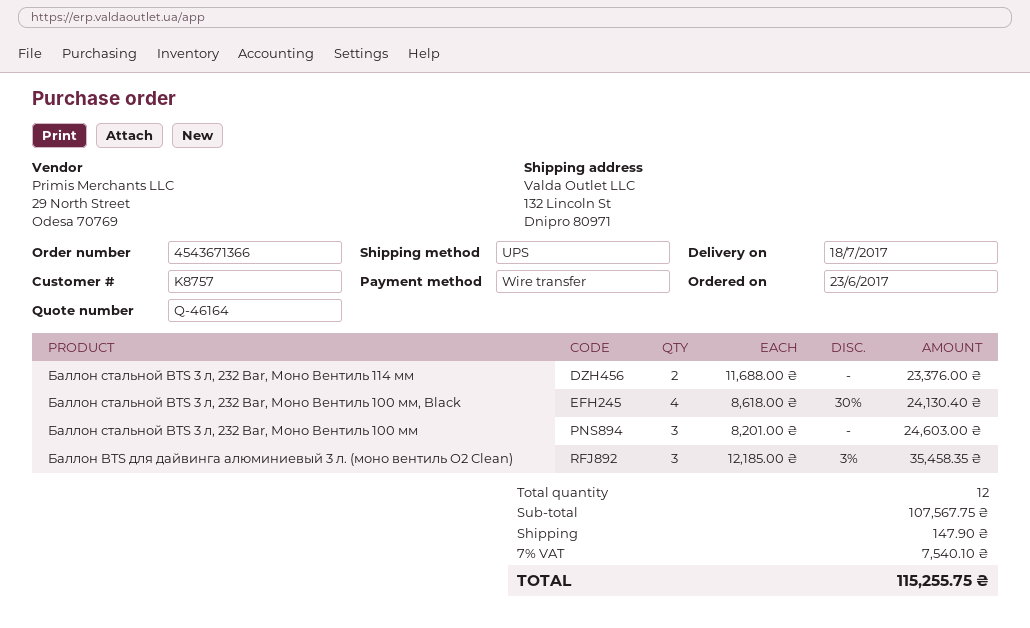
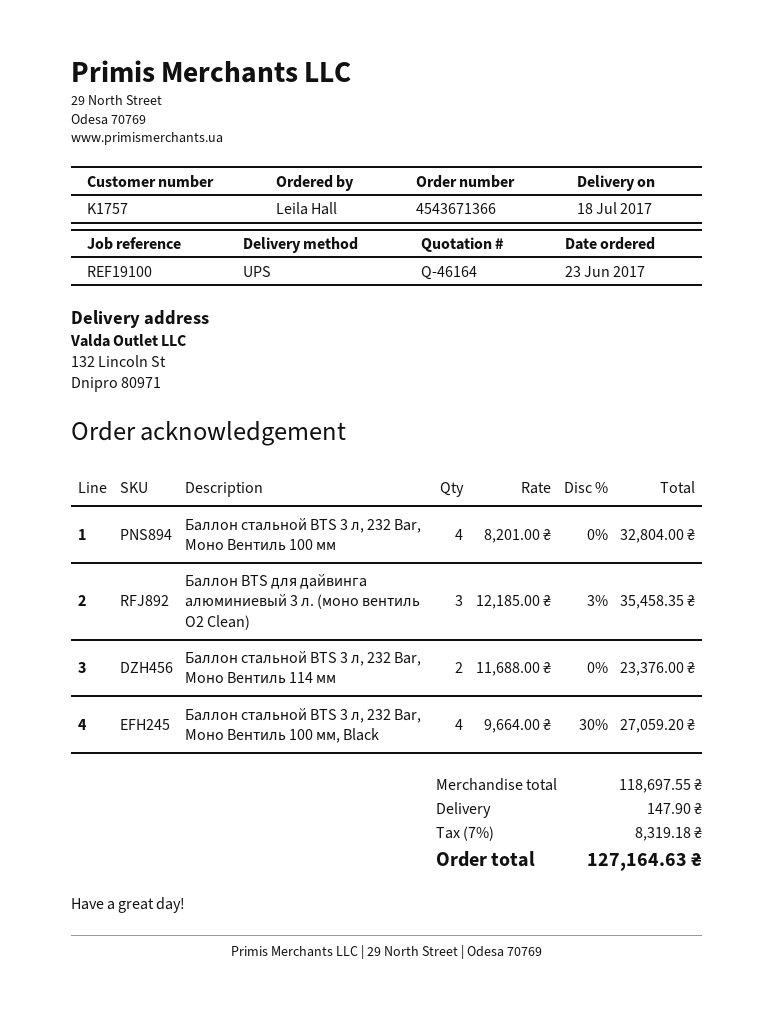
customer number: K8757 -> K1757
Баллон стальной BTS 3 л, 232 Bar, Моно Вентиль 100 мм, Black: 4 x 8618.00 - 30% = 24130.40 -> 4 x 9664.00 - 30% = 27059.20
Баллон стальной BTS 3 л, 232 Bar, Моно Вентиль 100 мм: 3 x 8201.00 = 24603.00 -> 4 x 8201.00 = 32804.00
subtotal: 107567.75 -> 118697.55
tax: 7% = 7540.10 -> 7% = 8319.18
total: 115255.75 -> 127164.63

